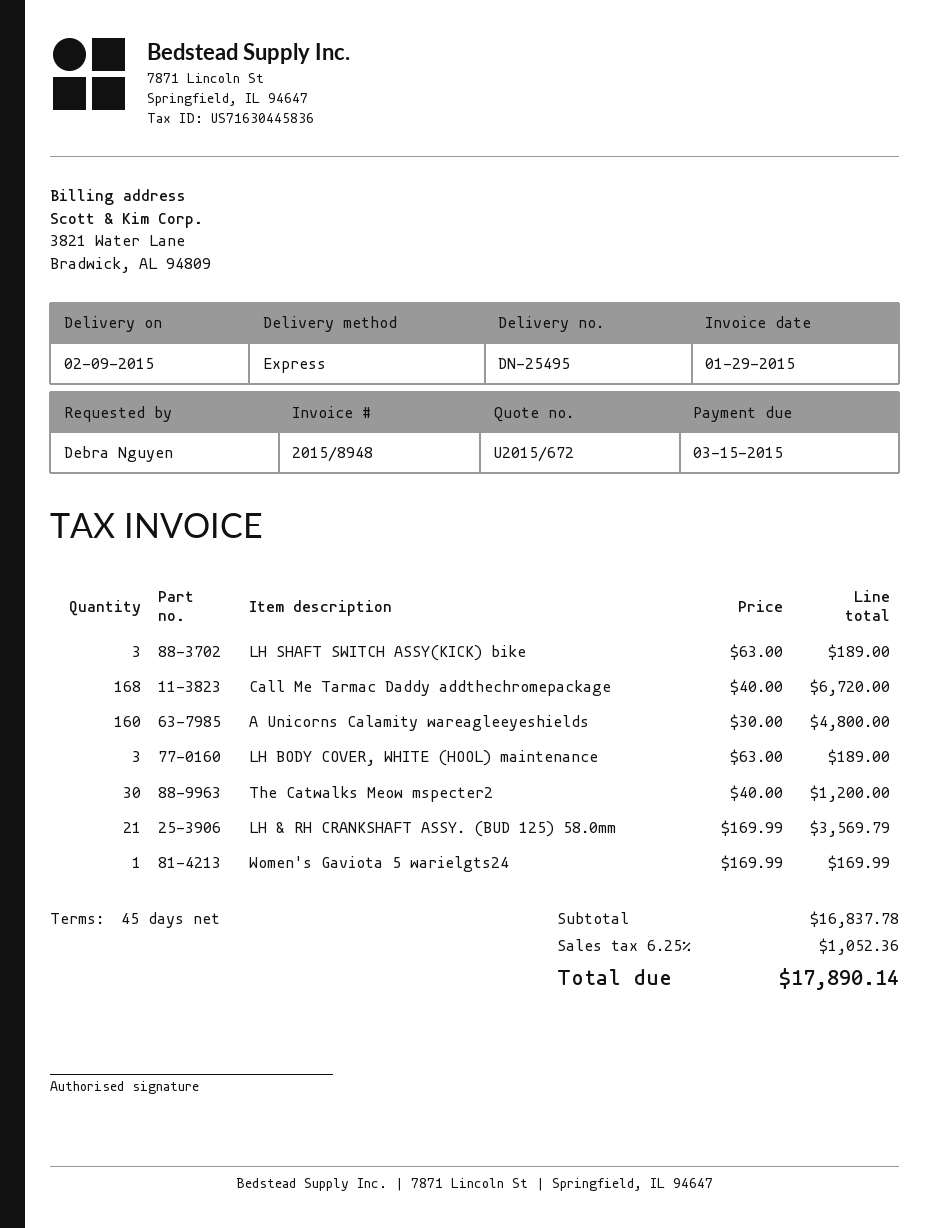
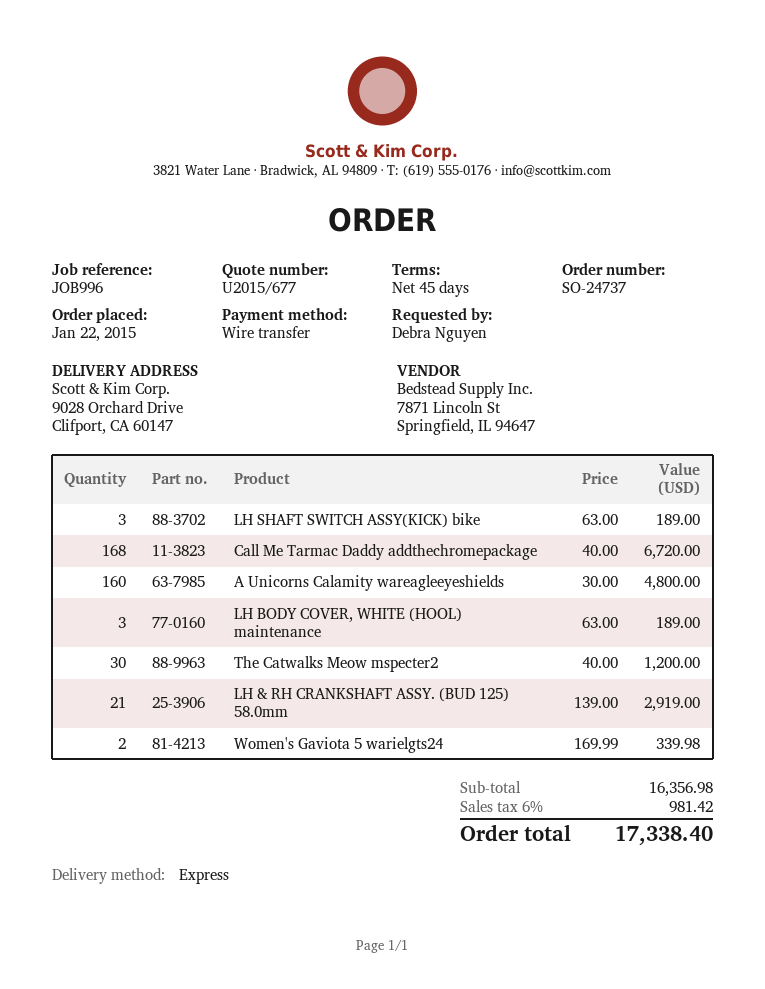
quote number: U2015/672 -> U2015/677
LH & RH CRANKSHAFT ASSY. (BUD 125) 58.0mm: 21 x 169.99 = 3569.79 -> 21 x 139.00 = 2919.00
Women's Gaviota 5 warielgts24: 1 x 169.99 = 169.99 -> 2 x 169.99 = 339.98
subtotal: 16837.78 -> 16356.98
tax: 6.25% = 1052.36 -> 6% = 981.42
total: 17890.14 -> 17338.40

